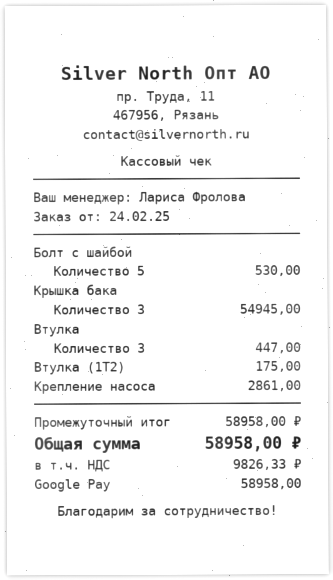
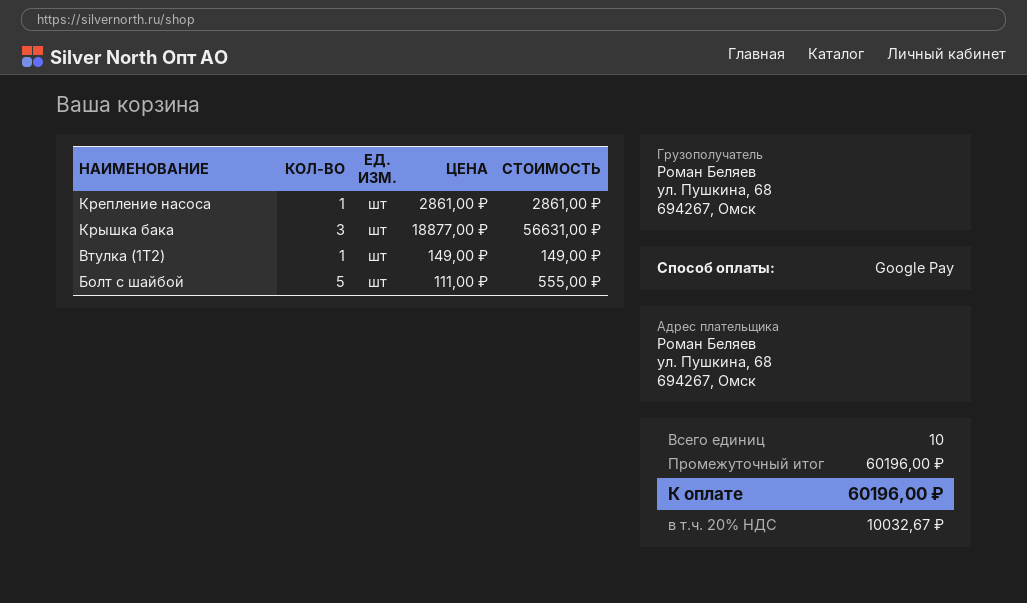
Болт с шайбой: 5 for 530.00 -> 5 for 555.00
Крышка бака: 3 for 54945.00 -> 3 for 56631.00
Втулка: 3 for 447.00 -> none
Втулка (1T2): 1 for 175.00 -> 1 for 149.00
subtotal: 58958.00 -> 60196.00
tax: 9826.33 -> 10032.67
total: 58958.00 -> 60196.00

